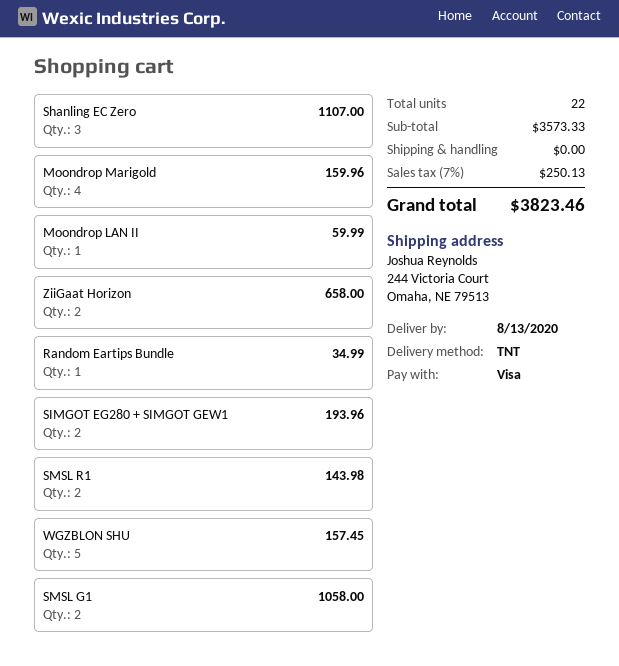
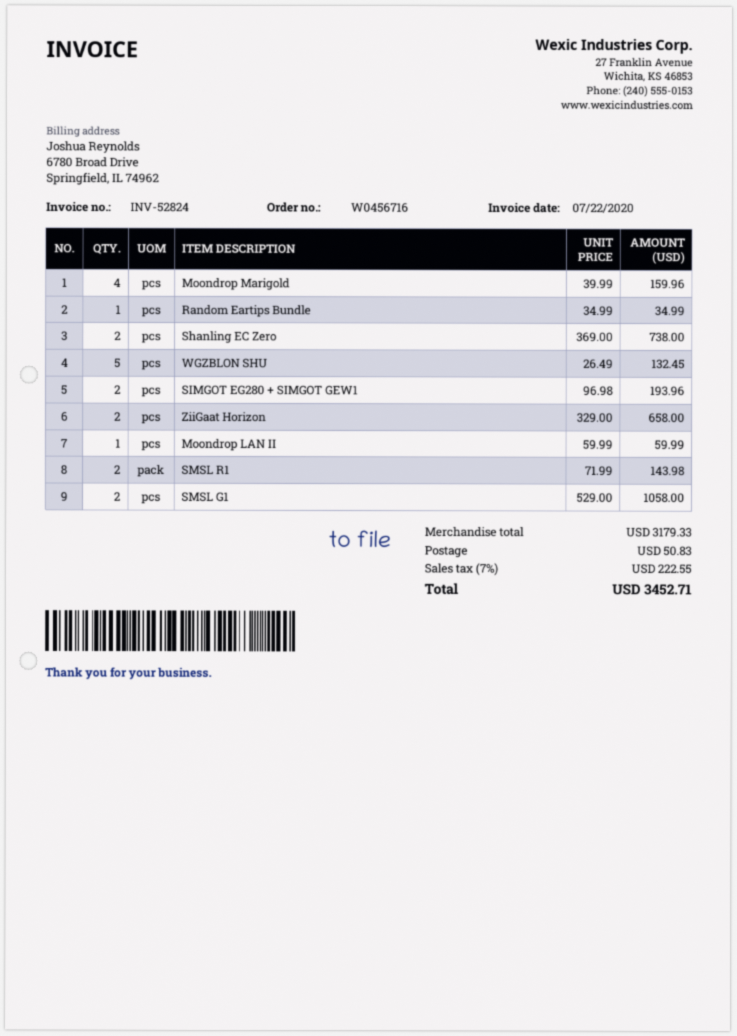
Shanling EC Zero: 3 for 1107.00 -> 2 for 738.00
WGZBLON SHU: 5 for 157.45 -> 5 for 132.45
subtotal: 3573.33 -> 3179.33
shipping: 0.00 -> 50.83
tax: 7% = 250.13 -> 7% = 222.55
total: 3823.46 -> 3452.71

